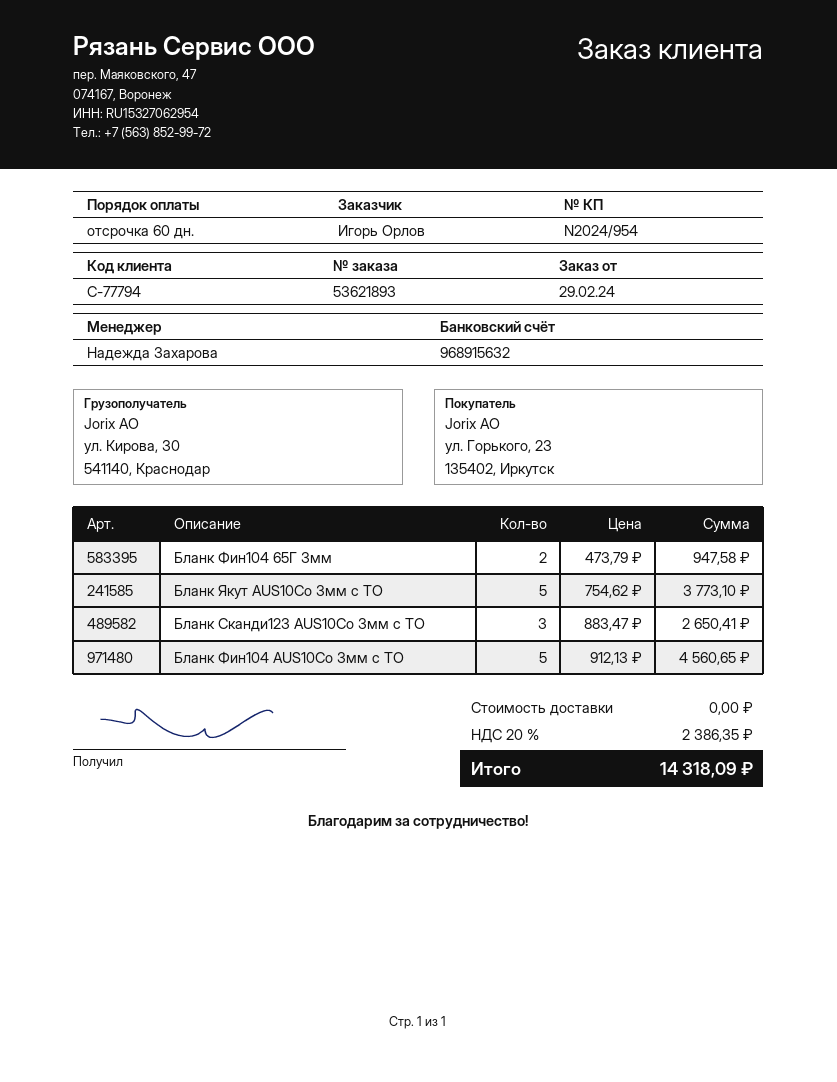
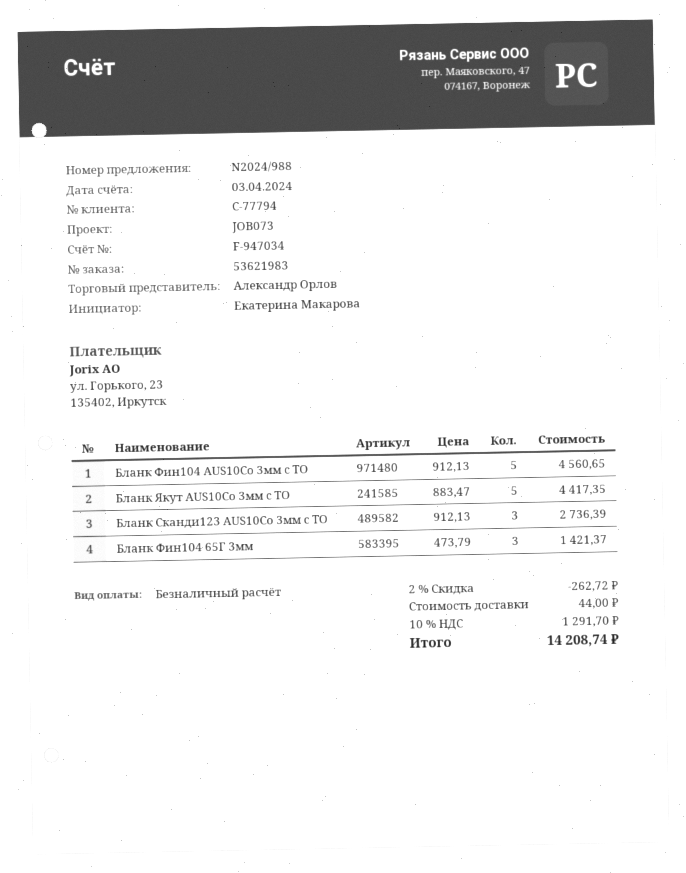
quote number: N2024/954 -> N2024/988
order number: 53621893 -> 53621983
ordered by: Игорь Орлов -> Екатерина Макарова
sales rep: Надежда Захарова -> Александр Орлов
Бланк Фин104 65Г 3мм: 2 x 473.79 = 947.58 -> 3 x 473.79 = 1421.37
Бланк Якут AUS10Co 3мм с ТО: 5 x 754.62 = 3773.10 -> 5 x 883.47 = 4417.35
Бланк Сканди123 AUS10Co 3мм с ТО: 3 x 883.47 = 2650.41 -> 3 x 912.13 = 2736.39
discount: none -> 2% = 262.72
shipping: 0.00 -> 44.00
tax: 20% = 2386.35 -> 10% = 1291.70
total: 14318.09 -> 14208.74

